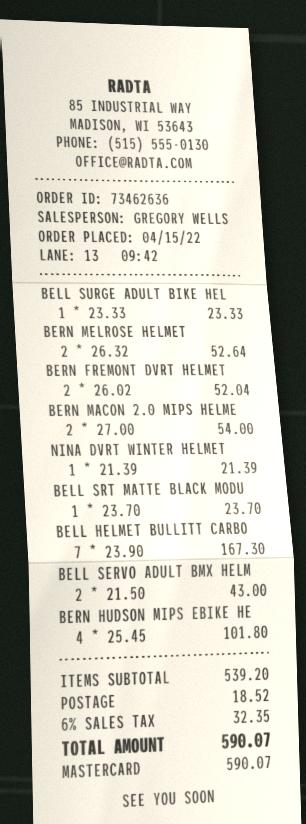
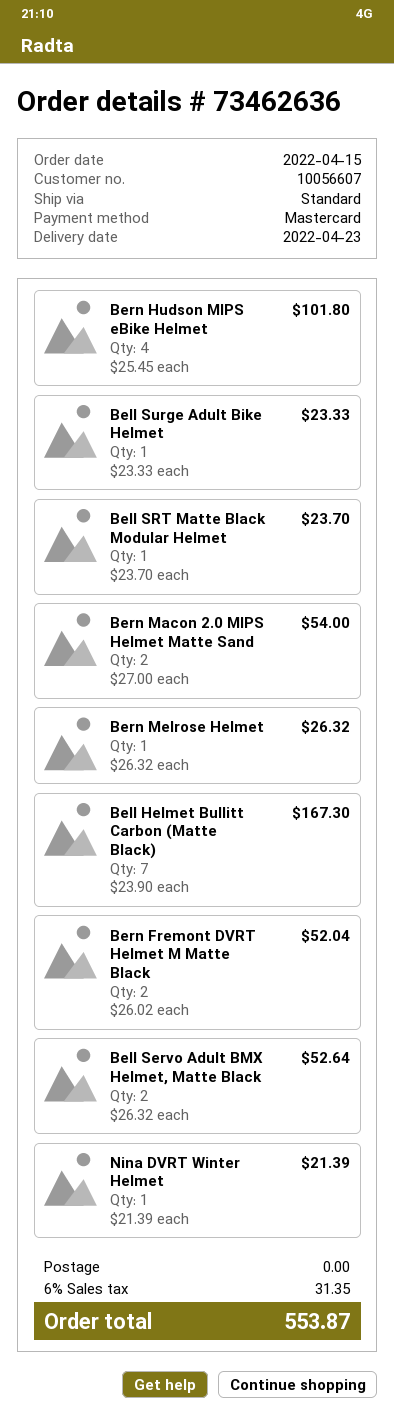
BERN MELROSE HELMET: 2 x 26.32 = 52.64 -> 1 x 26.32 = 26.32
BELL SERVO ADULT BMX HELM: 2 x 21.50 = 43.00 -> 2 x 26.32 = 52.64
shipping: 18.52 -> 0.00
tax: 6% = 32.35 -> 6% = 31.35
total: 590.07 -> 553.87

